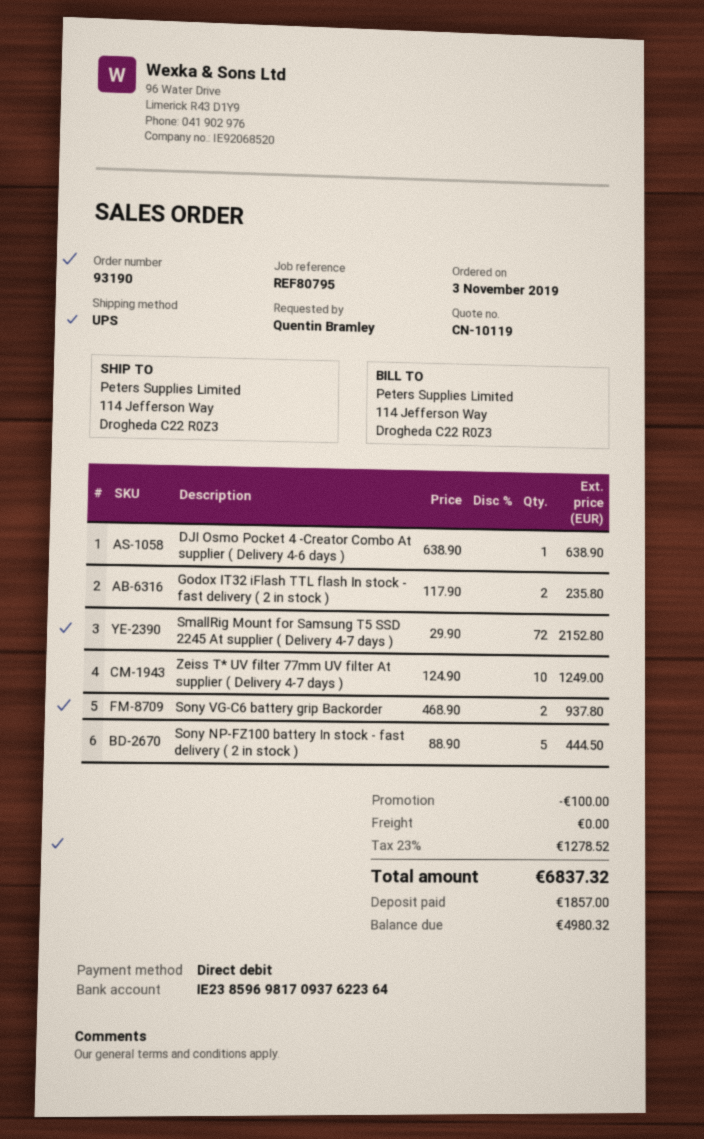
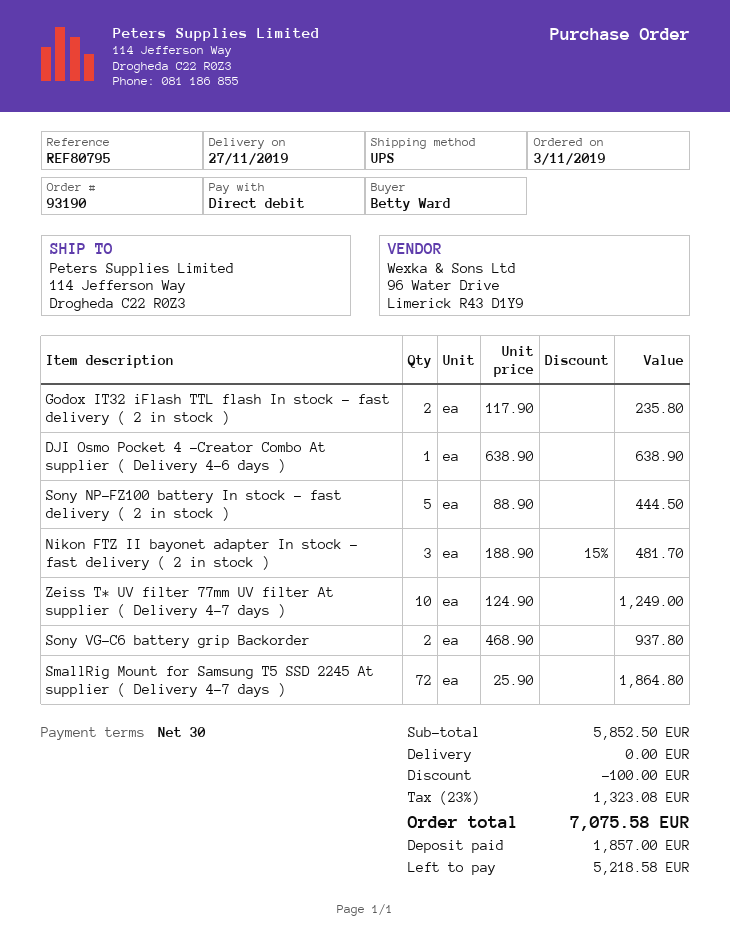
ordered by: Quentin Bramley -> Betty Ward
SmallRig Mount for Samsung T5 SSD 2245 At supplier ( Delivery 4-7 days ): 72 x 29.90 = 2152.80 -> 72 x 25.90 = 1864.80
Nikon FTZ II bayonet adapter In stock - fast delivery ( 2 in stock ): none -> 3 x 188.90 - 15% = 481.70
tax: 23% = 1278.52 -> 23% = 1323.08
total: 6837.32 -> 7075.58
balance: 4980.32 -> 5218.58

